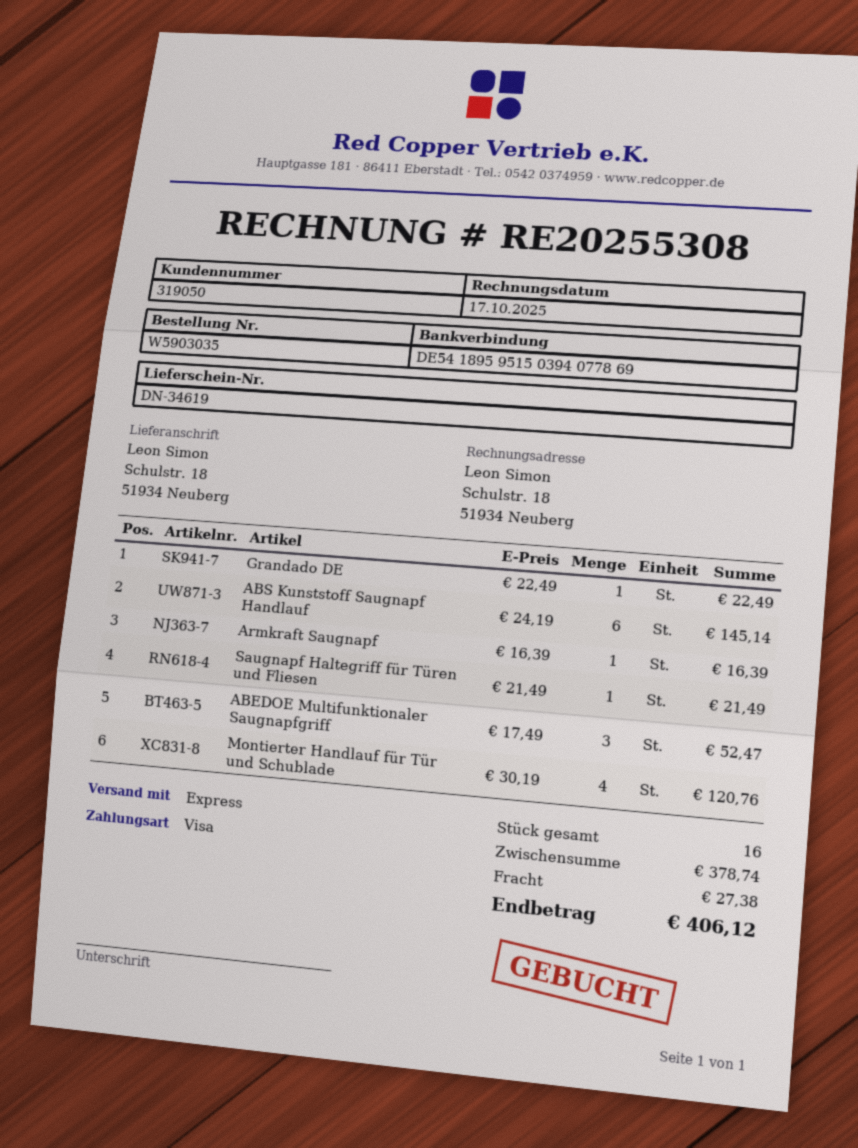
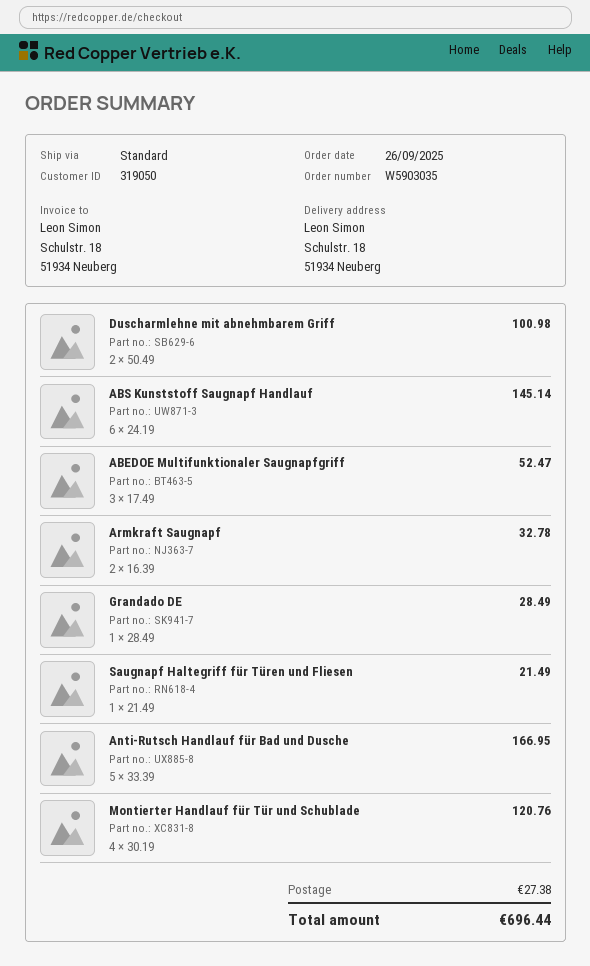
shipping method: express -> standard
Grandado DE: 1 x 22.49 = 22.49 -> 1 x 28.49 = 28.49
Armkraft Saugnapf: 1 x 16.39 = 16.39 -> 2 x 16.39 = 32.78
Duscharmlehne mit abnehmbarem Griff: none -> 2 x 50.49 = 100.98
Anti-Rutsch Handlauf für Bad und Dusche: none -> 5 x 33.39 = 166.95
total: 406.12 -> 696.44

